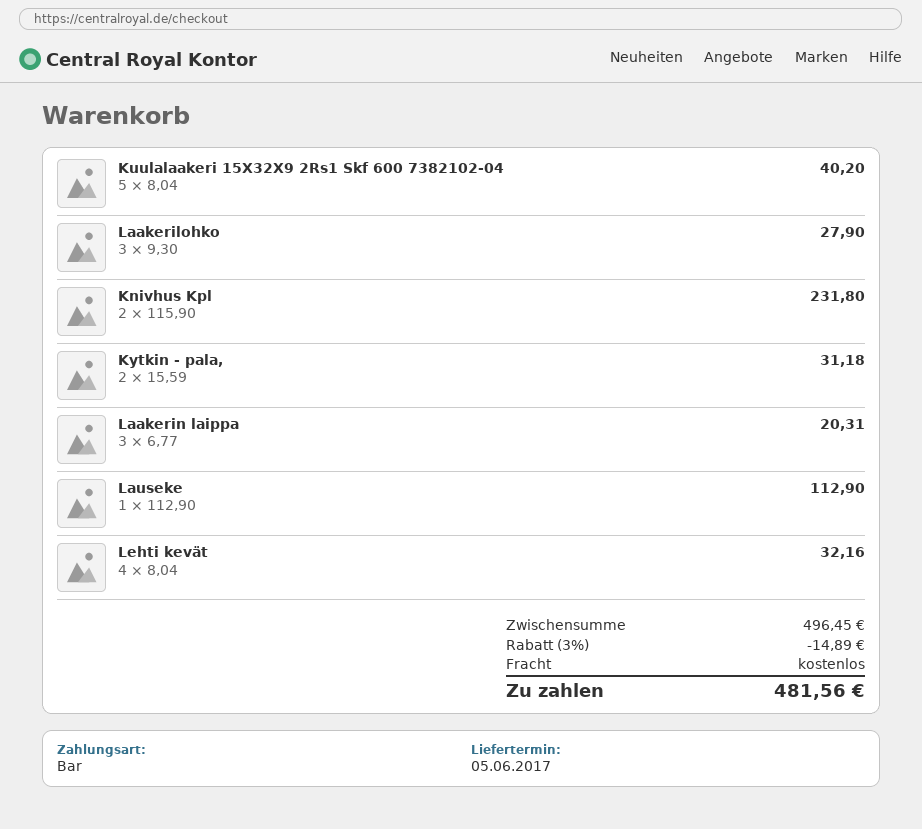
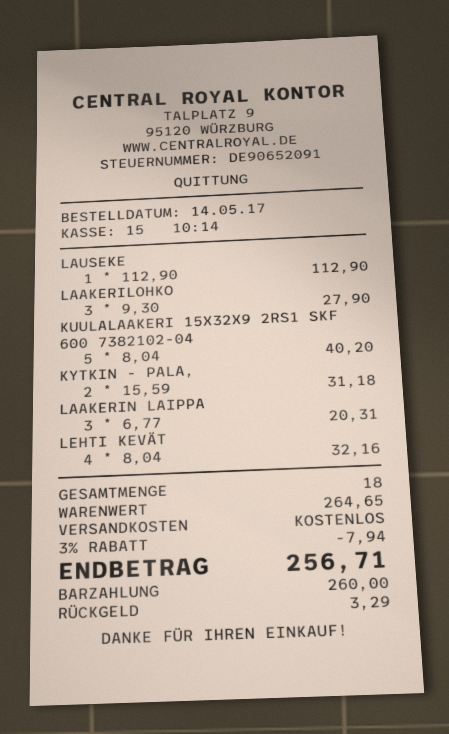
Knivhus Kpl: 2 x 115.90 = 231.80 -> none
subtotal: 496.45 -> 264.65
discount: 3% = 14.89 -> 3% = 7.94
total: 481.56 -> 256.71

